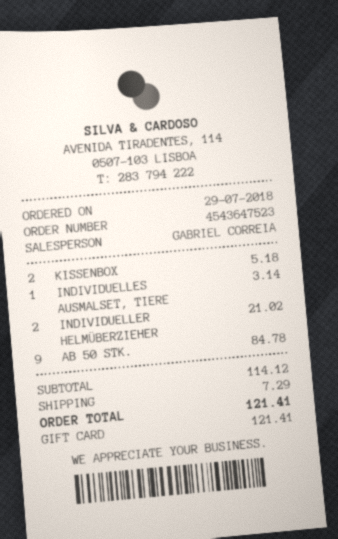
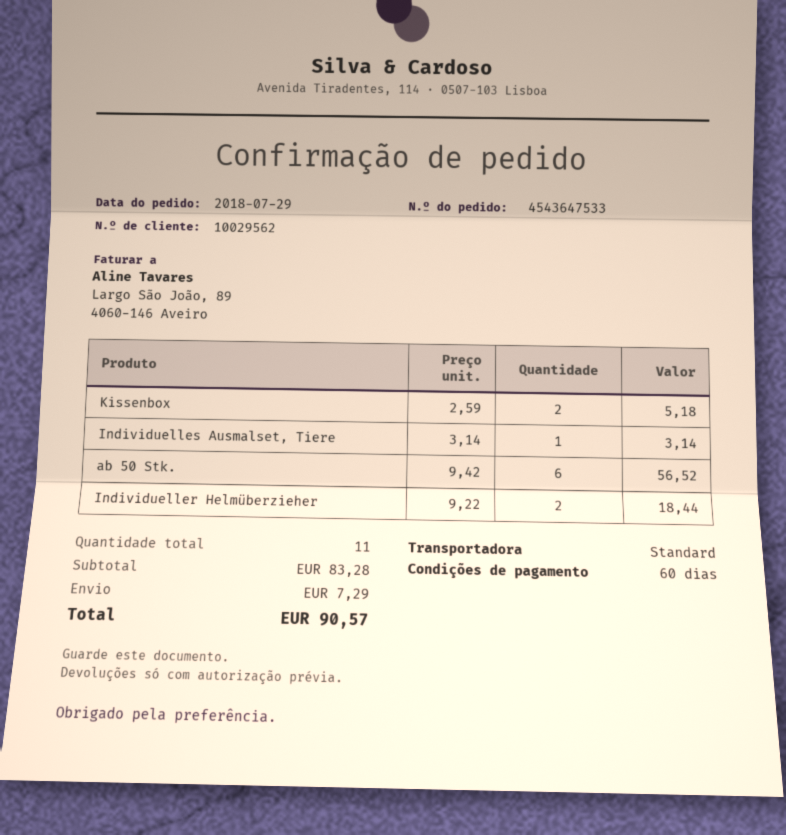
order number: 4543647523 -> 4543647533
INDIVIDUELLER HELMÜBERZIEHER: 2 for 21.02 -> 2 for 18.44
AB 50 STK.: 9 for 84.78 -> 6 for 56.52
subtotal: 114.12 -> 83.28
total: 121.41 -> 90.57

